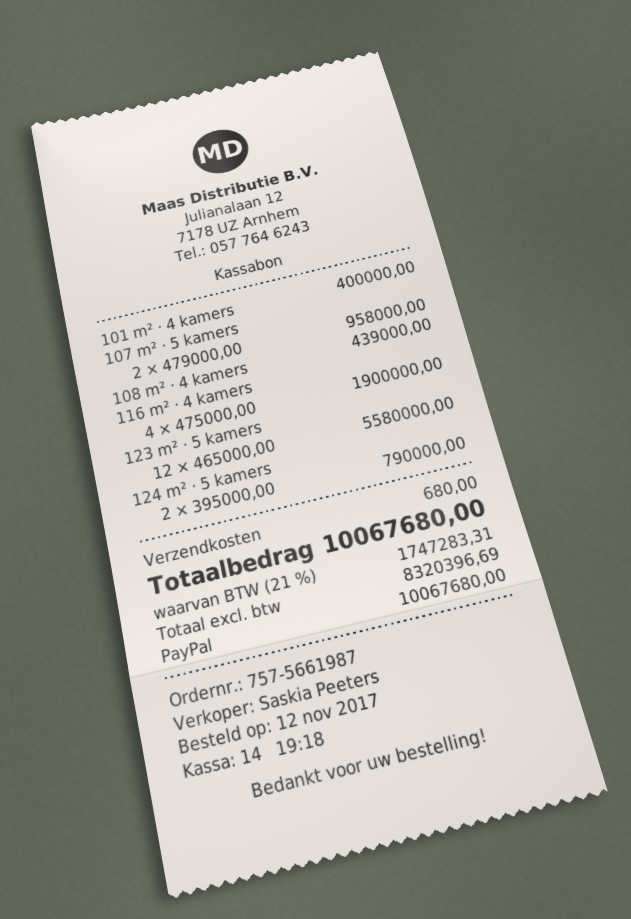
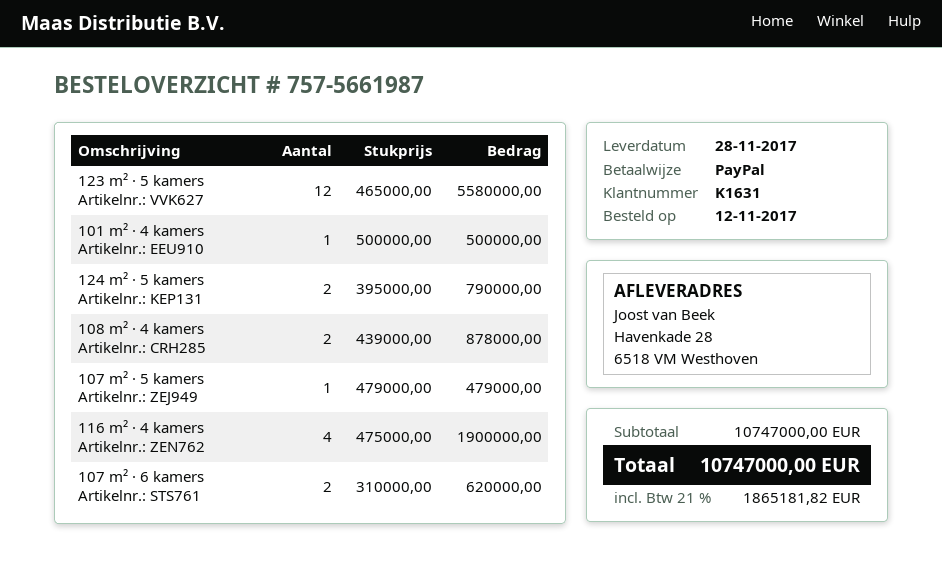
101 m² · 4 kamers: 1 x 400000.00 = 400000.00 -> 1 x 500000.00 = 500000.00
107 m² · 5 kamers: 2 x 479000.00 = 958000.00 -> 1 x 479000.00 = 479000.00
108 m² · 4 kamers: 1 x 439000.00 = 439000.00 -> 2 x 439000.00 = 878000.00
107 m² · 6 kamers: none -> 2 x 310000.00 = 620000.00
shipping: 680.00 -> none
tax: 21% = 1747283.31 -> 21% = 1865181.82
total: 10067680.00 -> 10747000.00

